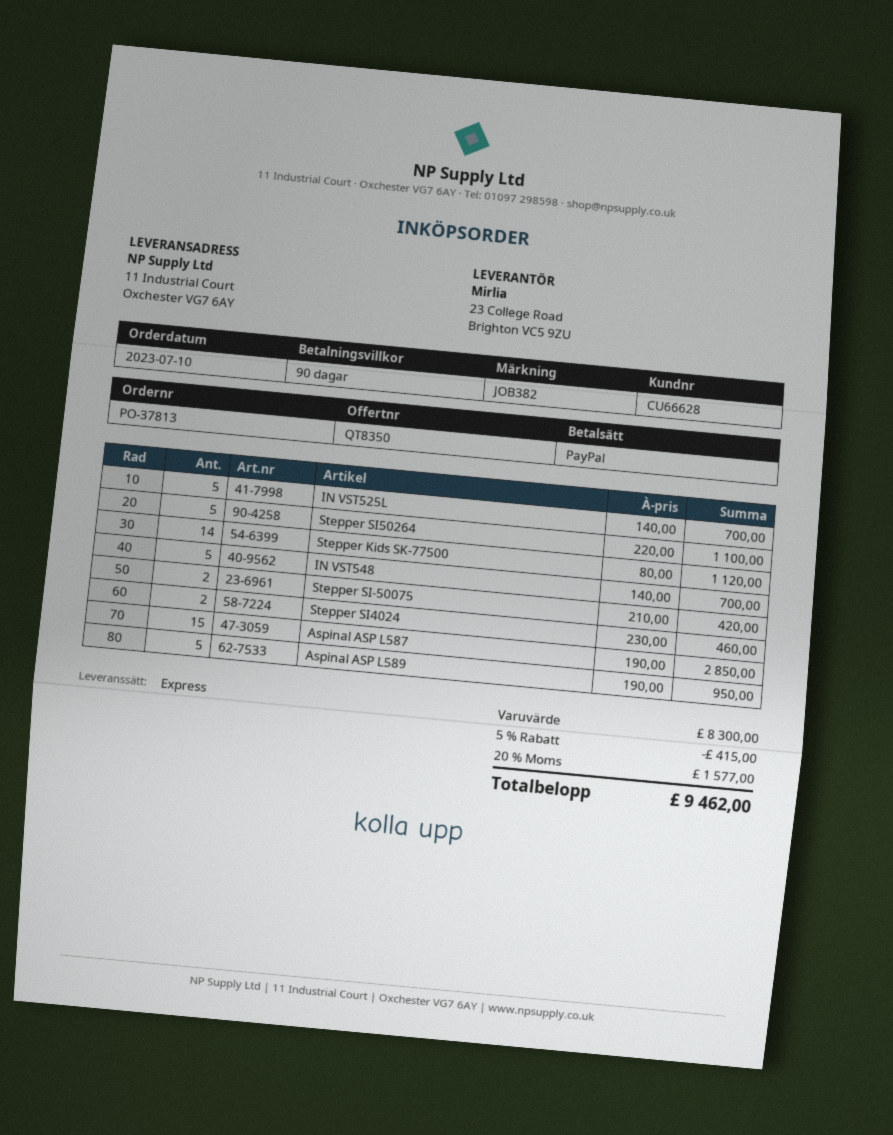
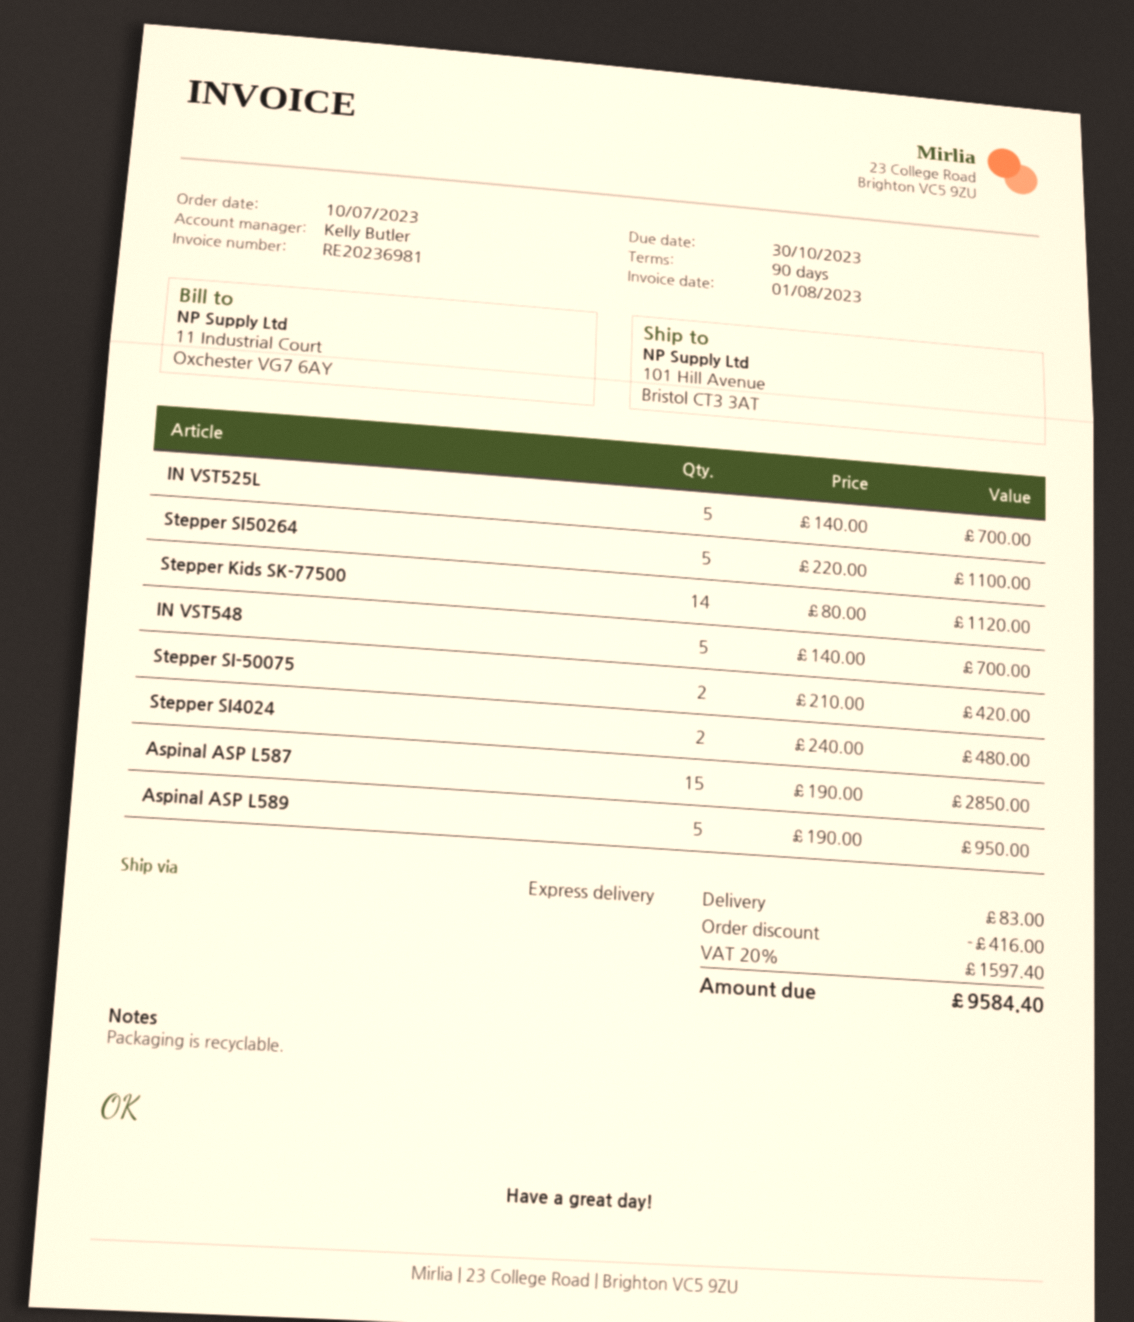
ship to: 11 Industrial Court, Oxchester VG7 6AY -> 101 Hill Avenue, Bristol CT3 3AT
Stepper SI4024: 2 x 230.00 = 460.00 -> 2 x 240.00 = 480.00
discount: 415.00 -> 416.00
shipping: none -> 83.00
tax: 20% = 1577.00 -> 20% = 1597.40
total: 9462.00 -> 9584.40

